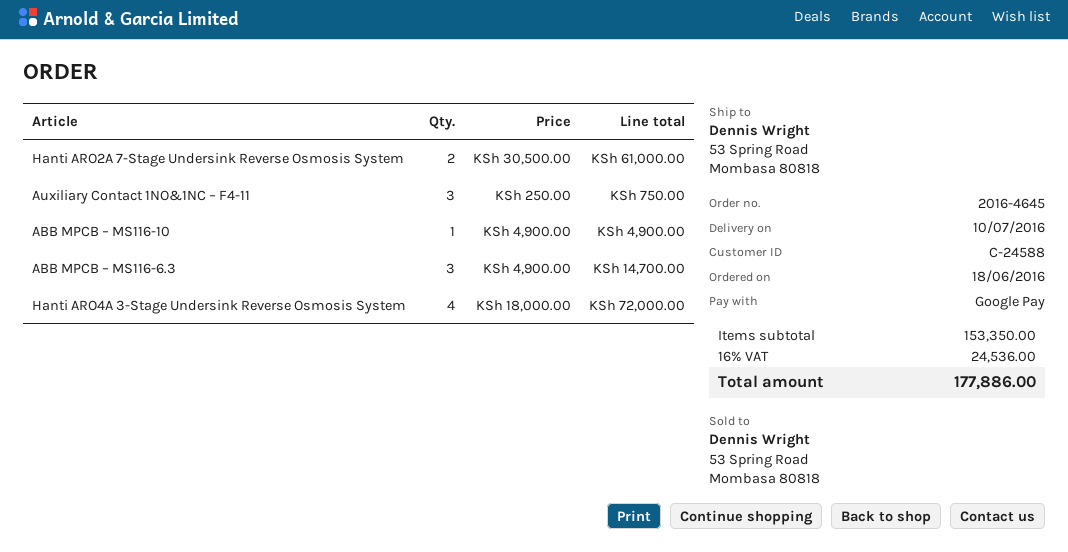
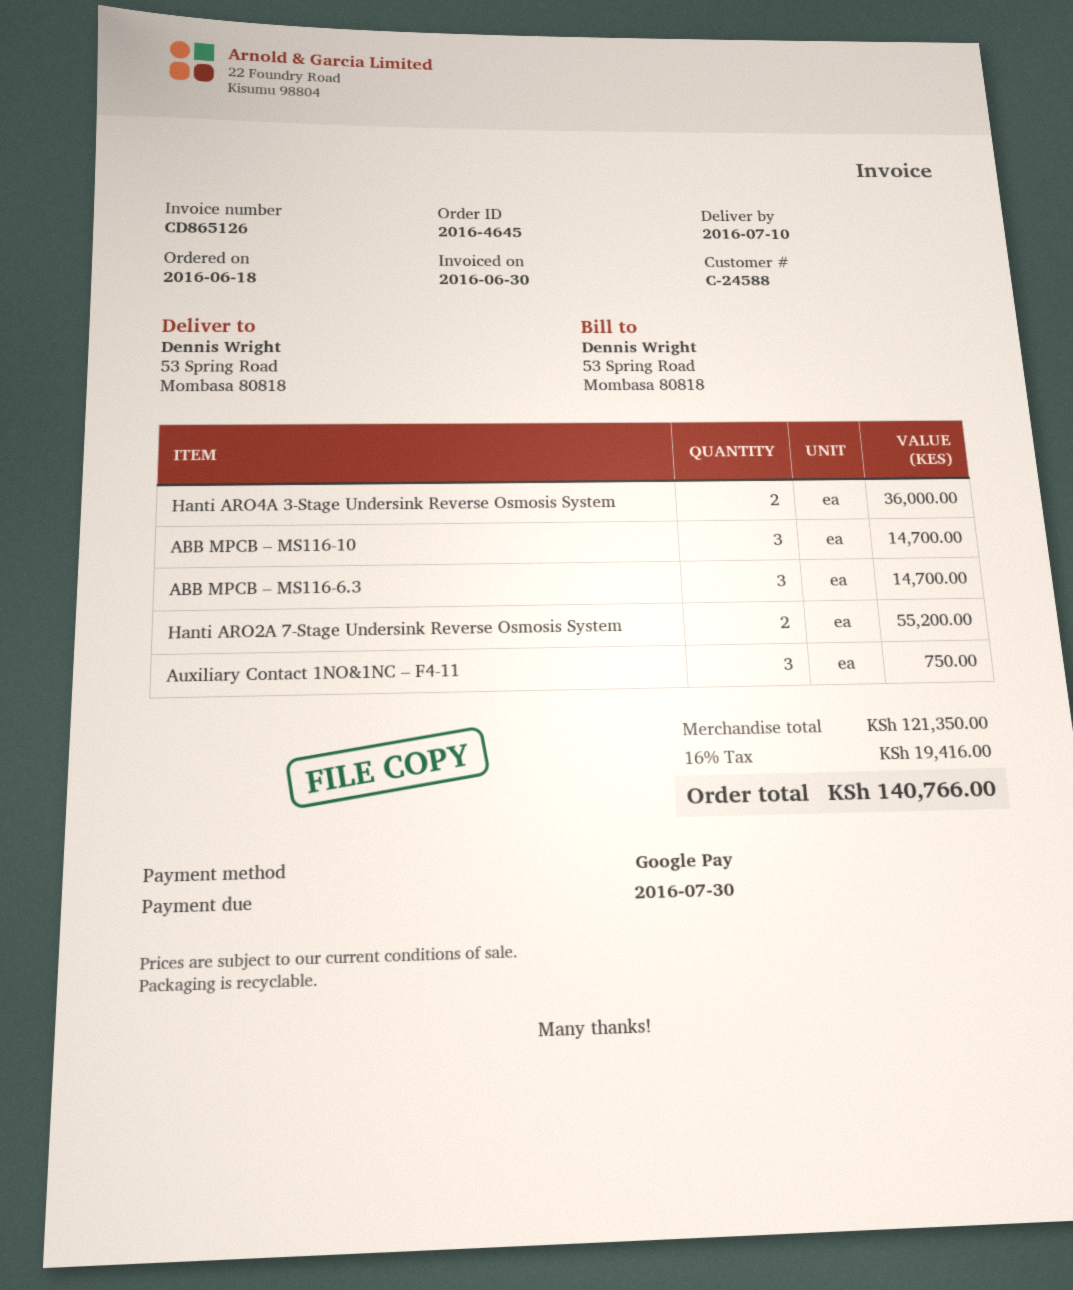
Hanti ARO2A 7-Stage Undersink Reverse Osmosis System: 2 for 61000.00 -> 2 for 55200.00
ABB MPCB – MS116-10: 1 for 4900.00 -> 3 for 14700.00
Hanti ARO4A 3-Stage Undersink Reverse Osmosis System: 4 for 72000.00 -> 2 for 36000.00
subtotal: 153350.00 -> 121350.00
tax: 16% = 24536.00 -> 16% = 19416.00
total: 177886.00 -> 140766.00

